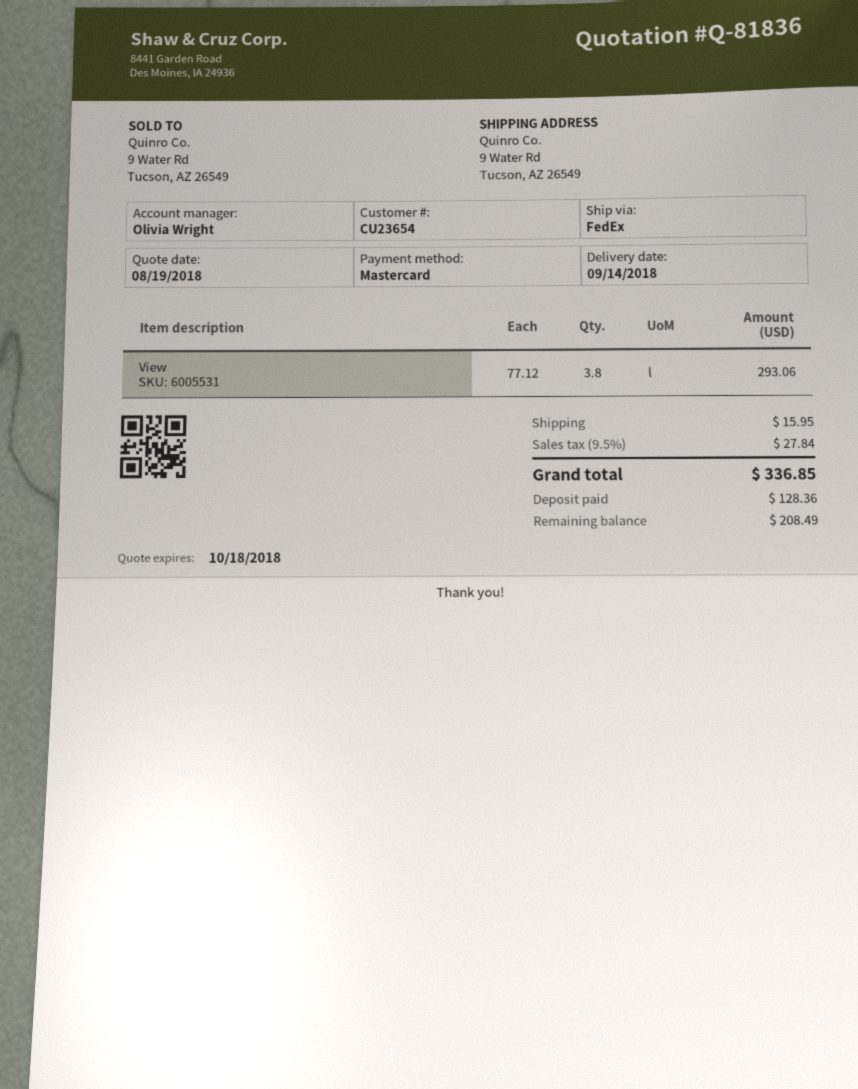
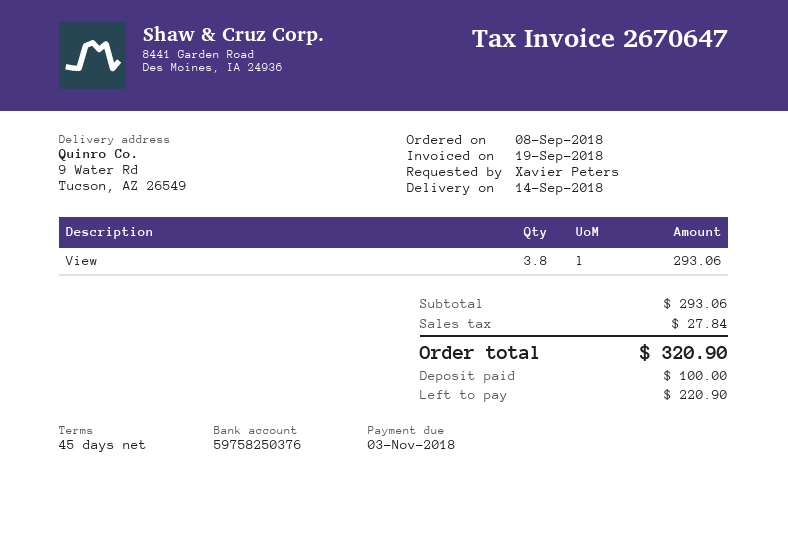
shipping: 15.95 -> none
total: 336.85 -> 320.90
deposit: 128.36 -> 100.00
balance: 208.49 -> 220.90

